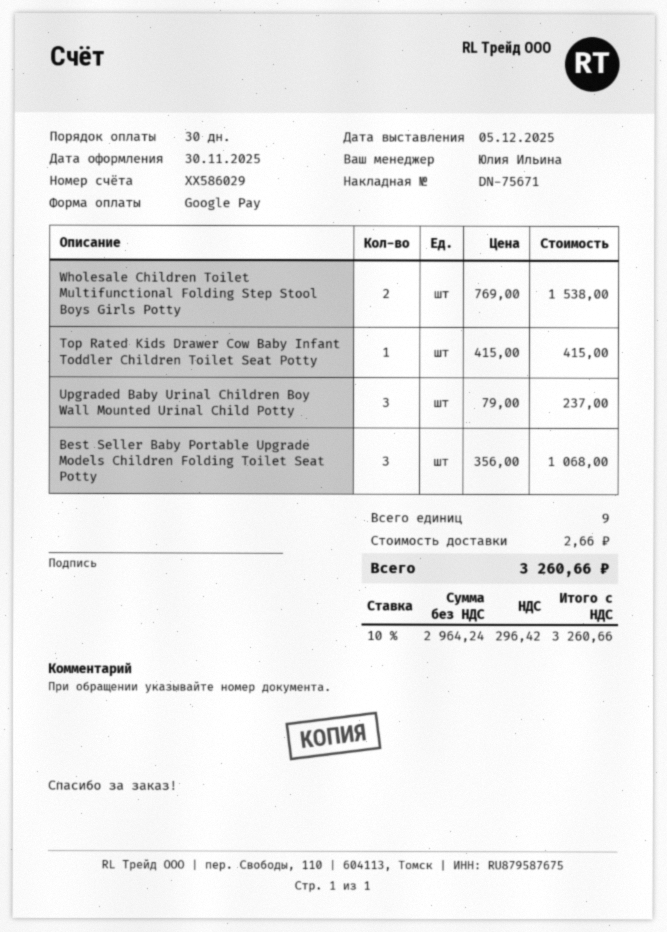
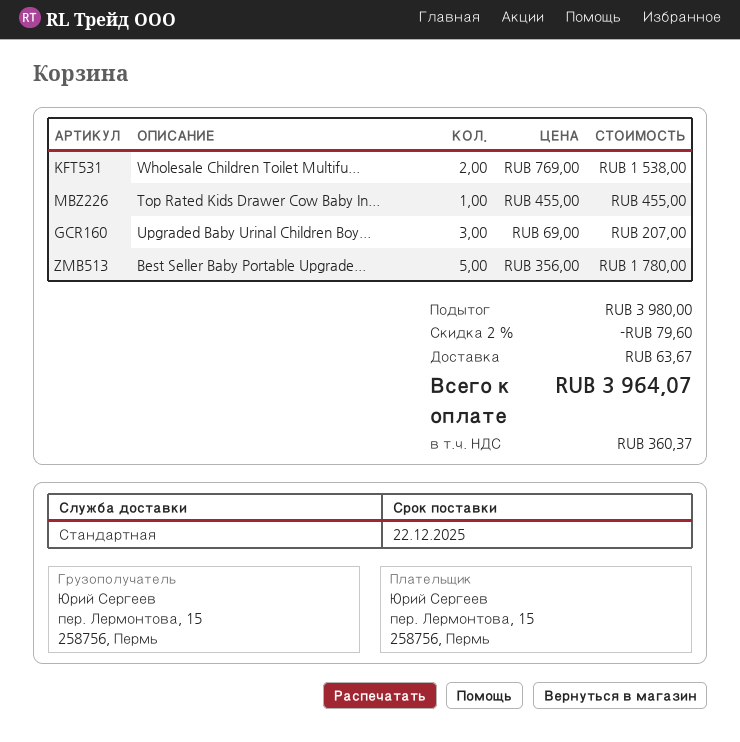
Top Rated Kids Drawer Cow Baby Infant Toddler Children Toilet Seat Potty: 1 x 415.00 = 415.00 -> 1 x 455.00 = 455.00
Upgraded Baby Urinal Children Boy Wall Mounted Urinal Child Potty: 3 x 79.00 = 237.00 -> 3 x 69.00 = 207.00
Best Seller Baby Portable Upgrade Models Children Folding Toilet Seat Potty: 3 x 356.00 = 1068.00 -> 5 x 356.00 = 1780.00
discount: none -> 2% = 79.60
shipping: 2.66 -> 63.67
tax: 296.42 -> 360.37
total: 3260.66 -> 3964.07

